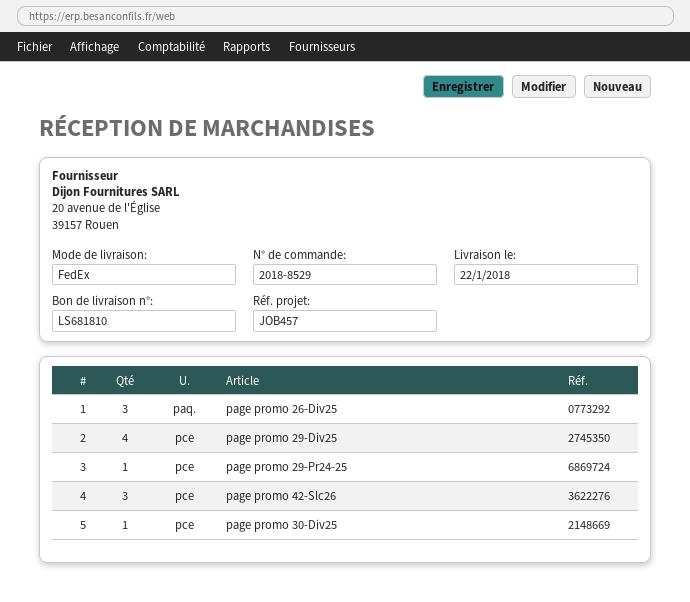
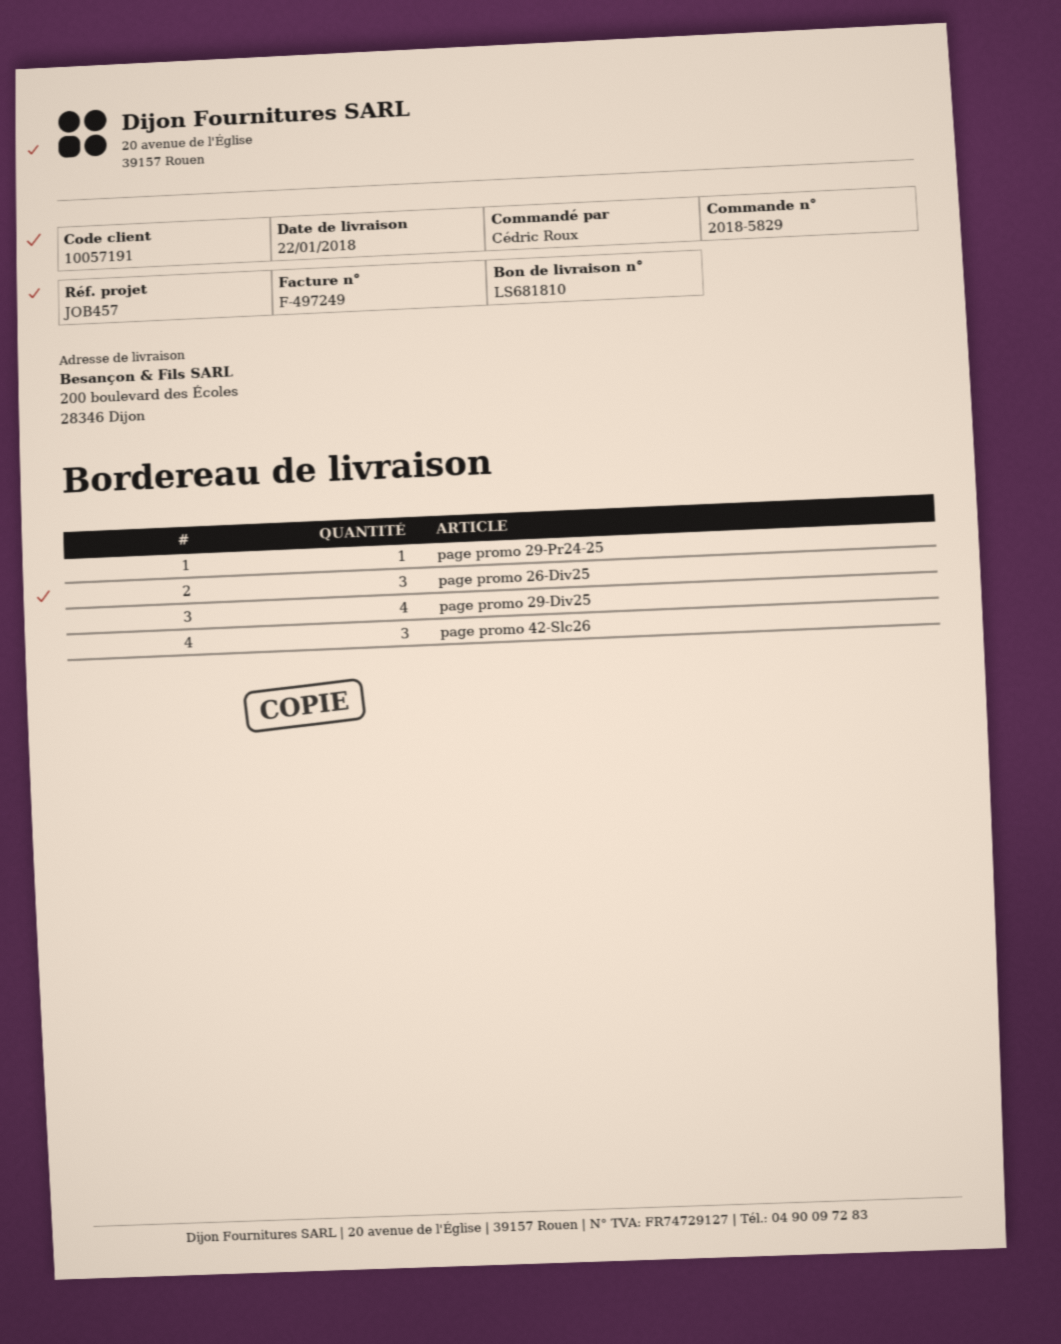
order number: 2018-8529 -> 2018-5829
page promo 30-Div25: 1 -> none

